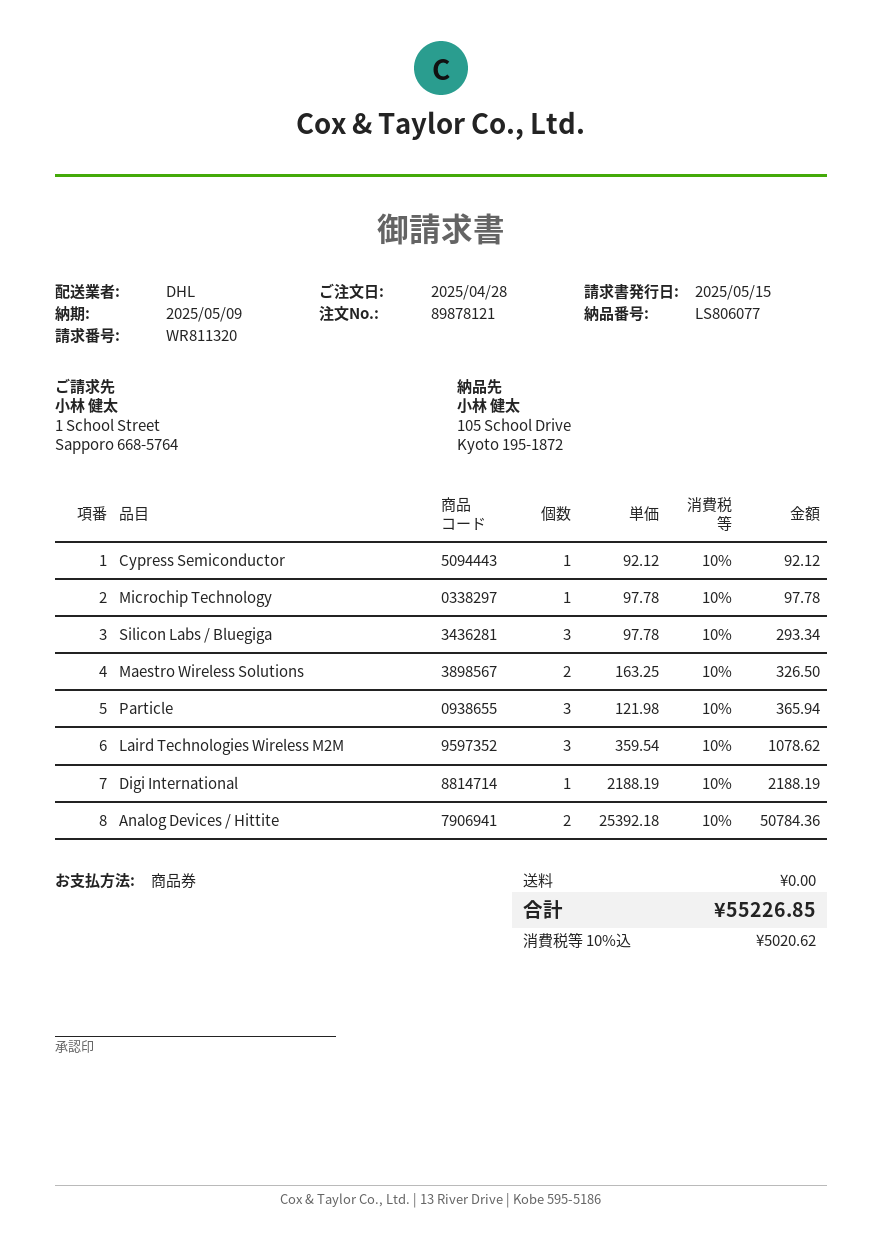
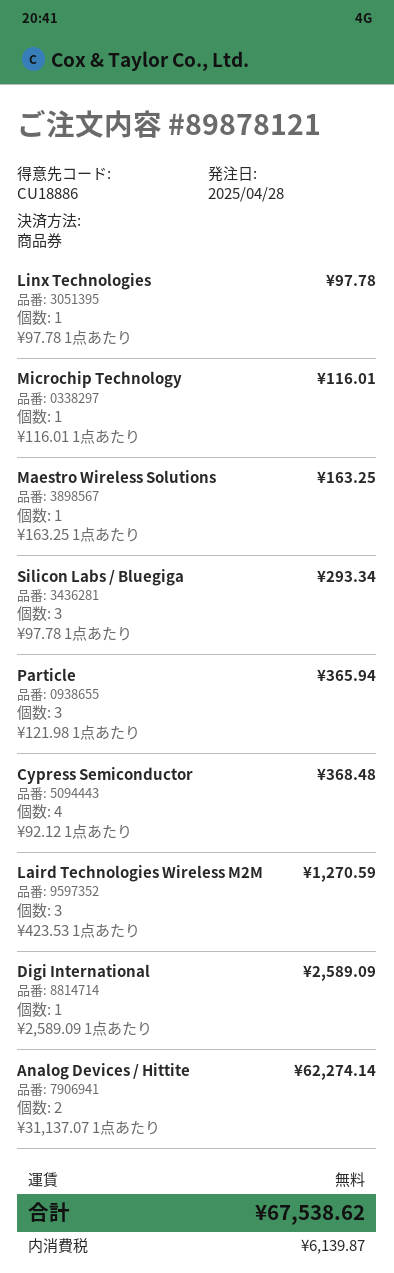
Cypress Semiconductor: 1 x 92.12 = 92.12 -> 4 x 92.12 = 368.48
Microchip Technology: 1 x 97.78 = 97.78 -> 1 x 116.01 = 116.01
Maestro Wireless Solutions: 2 x 163.25 = 326.50 -> 1 x 163.25 = 163.25
Laird Technologies Wireless M2M: 3 x 359.54 = 1078.62 -> 3 x 423.53 = 1270.59
Digi International: 1 x 2188.19 = 2188.19 -> 1 x 2589.09 = 2589.09
Analog Devices / Hittite: 2 x 25392.18 = 50784.36 -> 2 x 31137.07 = 62274.14
Linx Technologies: none -> 1 x 97.78 = 97.78
tax: 5020.62 -> 6139.87
total: 55226.85 -> 67538.62

